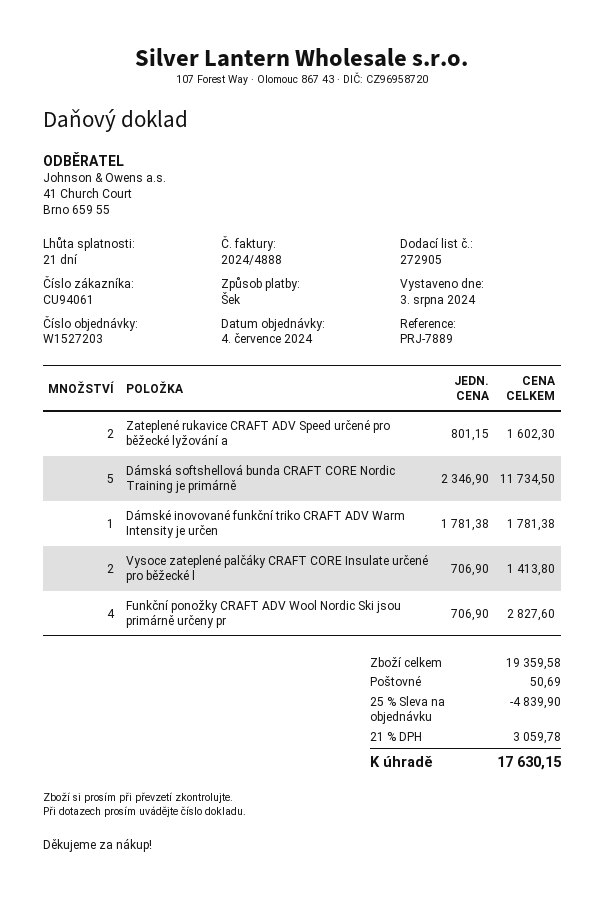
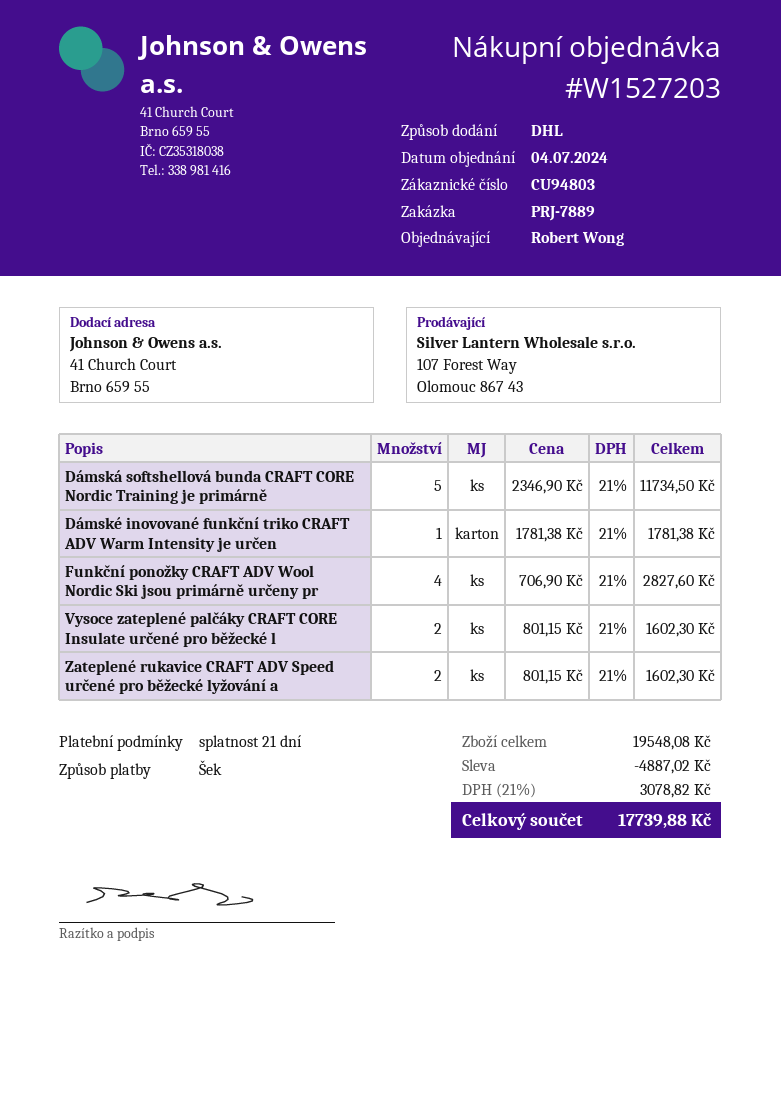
customer number: CU94061 -> CU94803
Vysoce zateplené palčáky CRAFT CORE Insulate určené pro běžecké l: 2 x 706.90 = 1413.80 -> 2 x 801.15 = 1602.30
subtotal: 19359.58 -> 19548.08
discount: 4839.90 -> 4887.02
shipping: 50.69 -> none
tax: 21% = 3059.78 -> 21% = 3078.82
total: 17630.15 -> 17739.88

